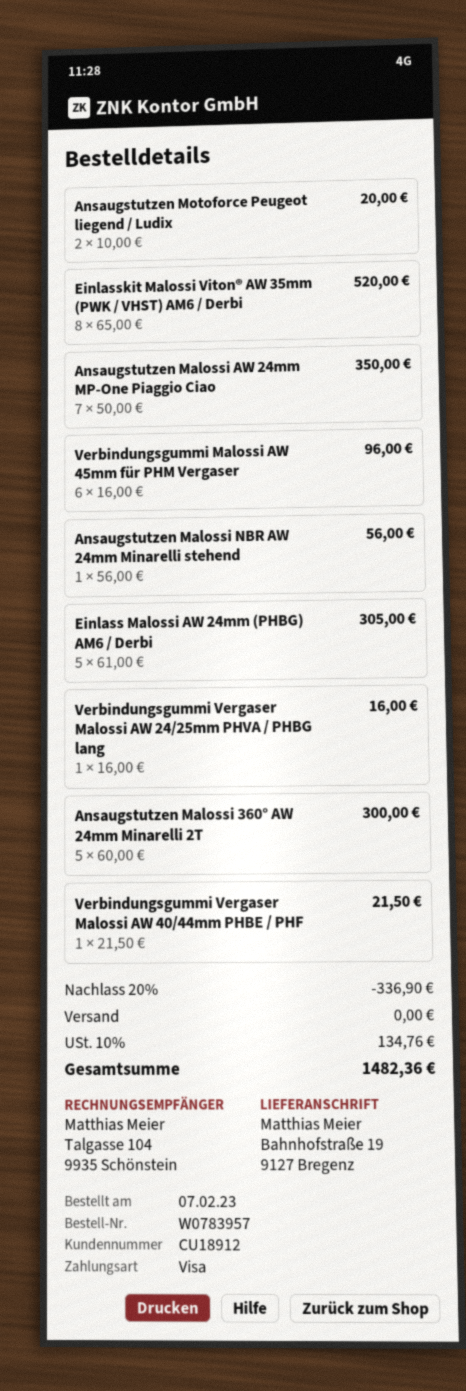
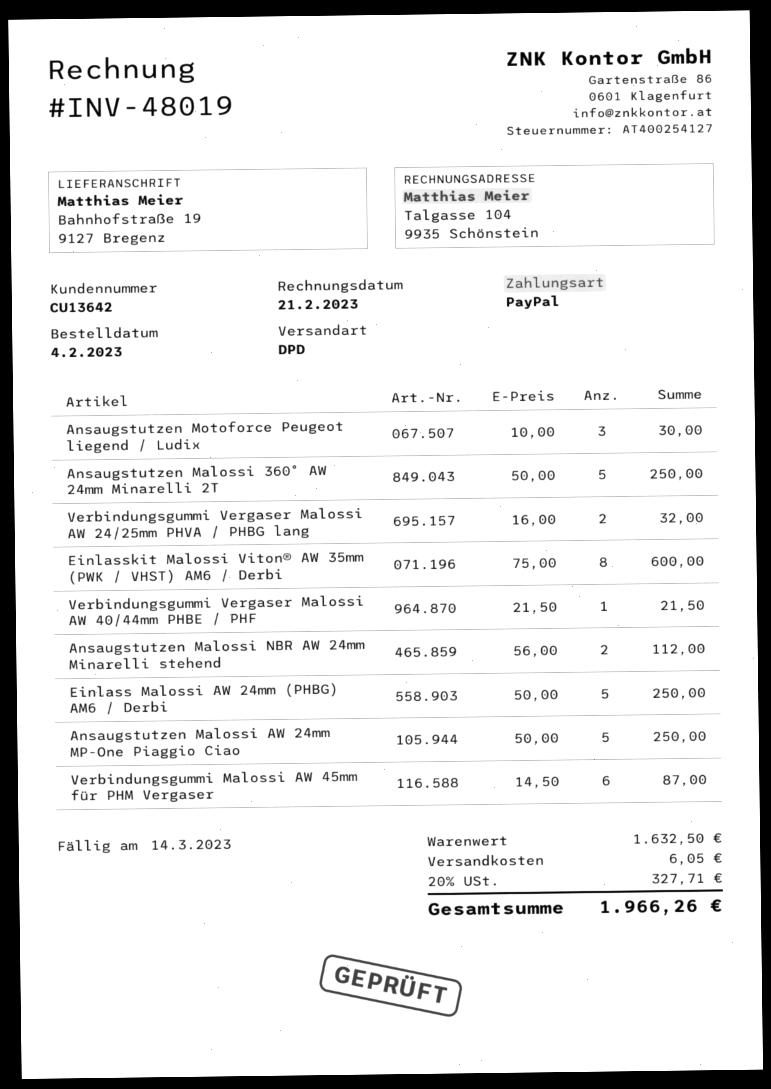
order date: 2023-02-07 -> 2023-02-04
customer number: CU18912 -> CU13642
payment method: Visa -> PayPal
Ansaugstutzen Motoforce Peugeot liegend / Ludix: 2 x 10.00 = 20.00 -> 3 x 10.00 = 30.00
Einlasskit Malossi Viton® AW 35mm (PWK / VHST) AM6 / Derbi: 8 x 65.00 = 520.00 -> 8 x 75.00 = 600.00
Ansaugstutzen Malossi AW 24mm MP-One Piaggio Ciao: 7 x 50.00 = 350.00 -> 5 x 50.00 = 250.00
Verbindungsgummi Malossi AW 45mm für PHM Vergaser: 6 x 16.00 = 96.00 -> 6 x 14.50 = 87.00
Ansaugstutzen Malossi NBR AW 24mm Minarelli stehend: 1 x 56.00 = 56.00 -> 2 x 56.00 = 112.00
Einlass Malossi AW 24mm (PHBG) AM6 / Derbi: 5 x 61.00 = 305.00 -> 5 x 50.00 = 250.00
Verbindungsgummi Vergaser Malossi AW 24/25mm PHVA / PHBG lang: 1 x 16.00 = 16.00 -> 2 x 16.00 = 32.00
Ansaugstutzen Malossi 360° AW 24mm Minarelli 2T: 5 x 60.00 = 300.00 -> 5 x 50.00 = 250.00
discount: 20% = 336.90 -> none
shipping: 0.00 -> 6.05
tax: 10% = 134.76 -> 20% = 327.71
total: 1482.36 -> 1966.26

